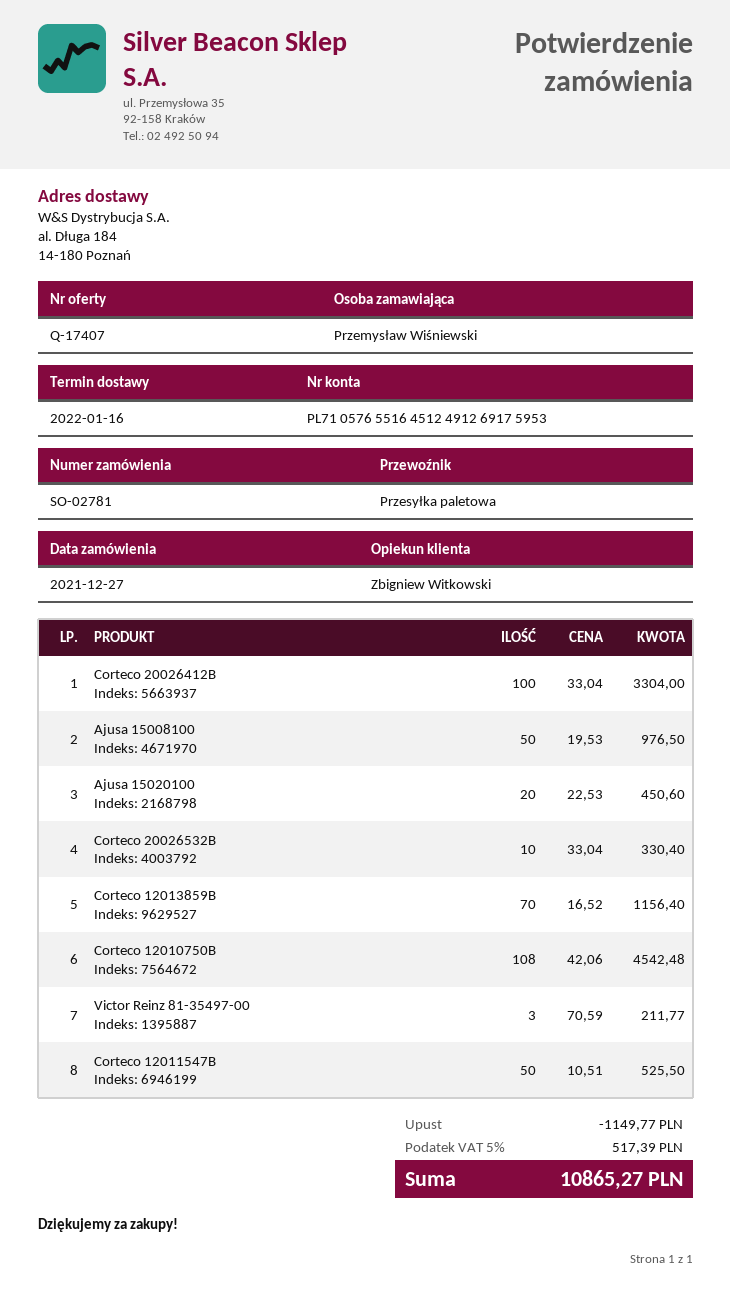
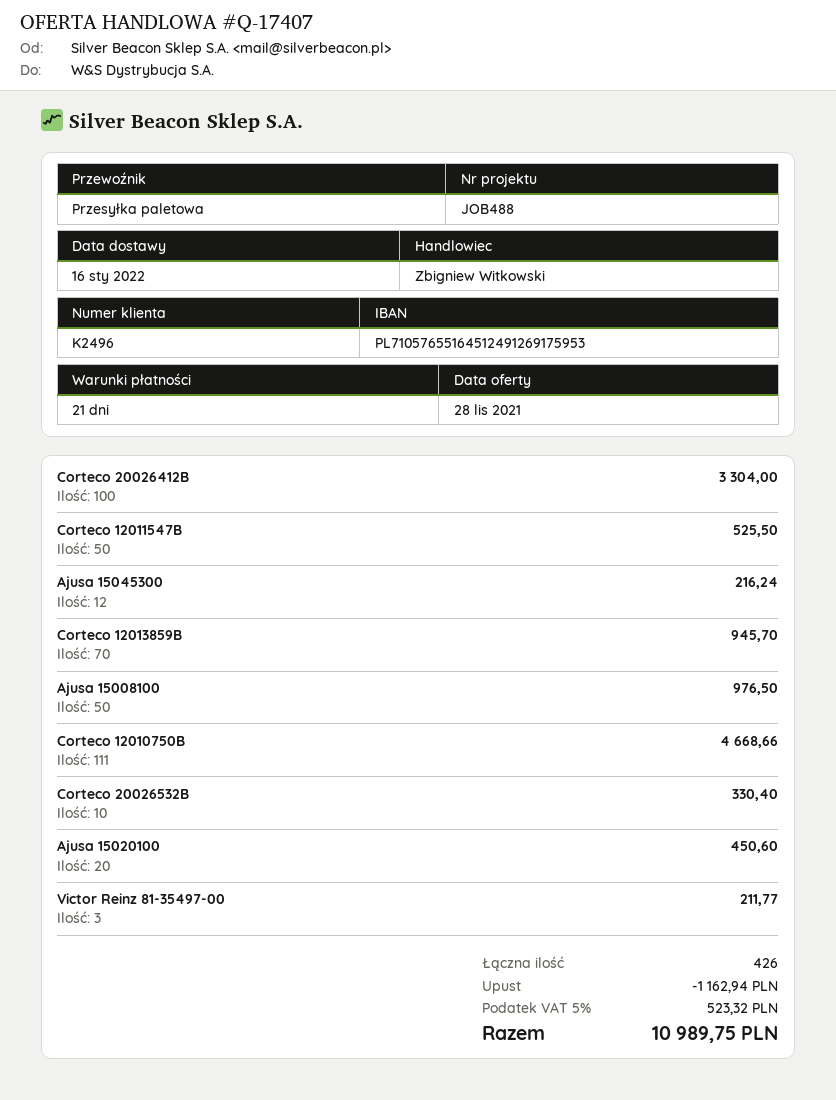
Corteco 12013859B: 70 for 1156.40 -> 70 for 945.70
Corteco 12010750B: 108 for 4542.48 -> 111 for 4668.66
Ajusa 15045300: none -> 12 for 216.24
discount: 1149.77 -> 1162.94
tax: 5% = 517.39 -> 5% = 523.32
total: 10865.27 -> 10989.75

